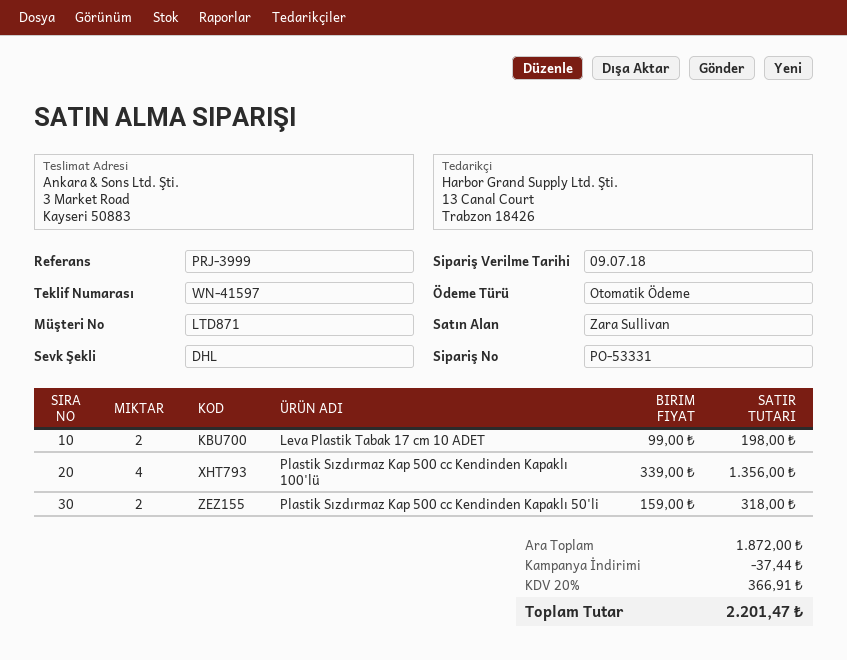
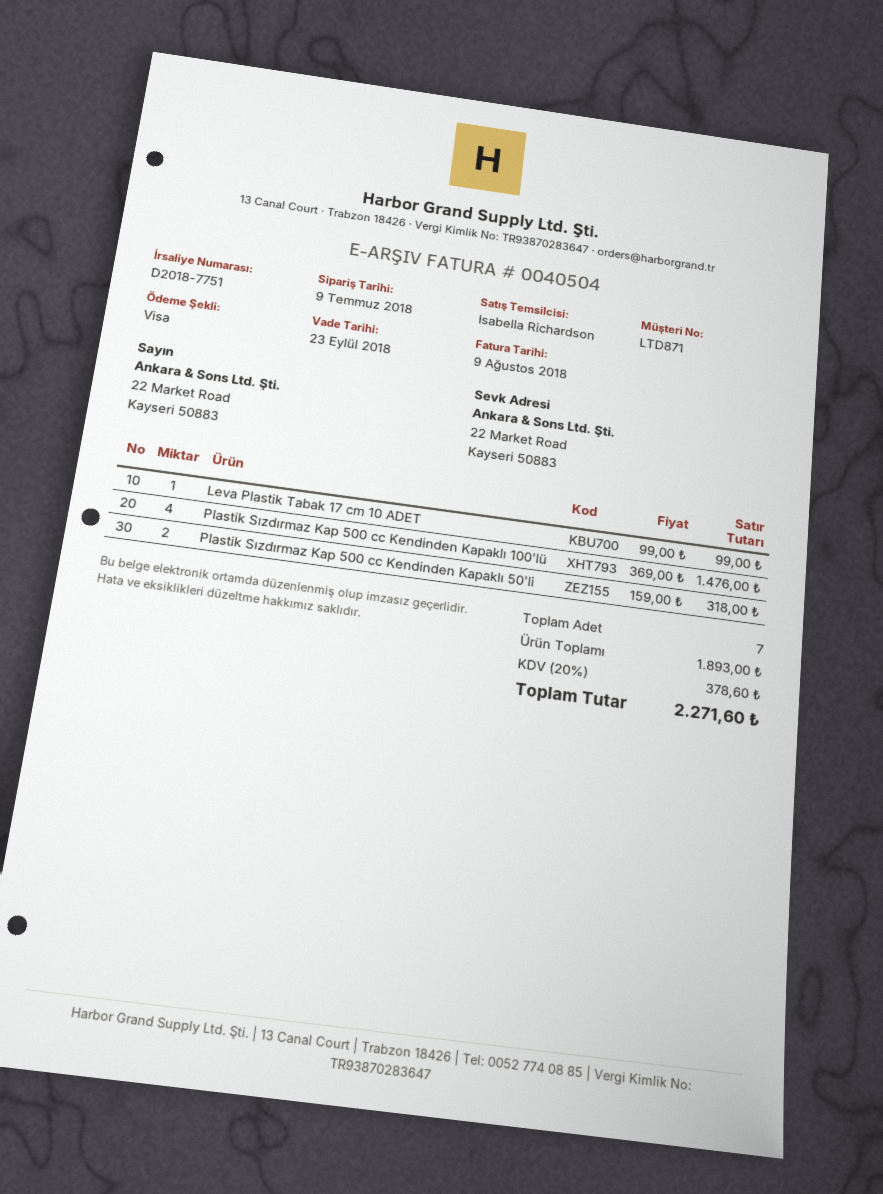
payment method: direct debit -> Visa
ship to: 3 Market Road, Kayseri 50883 -> 22 Market Road, Kayseri 50883
Leva Plastik Tabak 17 cm 10 ADET: 2 x 99.00 = 198.00 -> 1 x 99.00 = 99.00
Plastik Sızdırmaz Kap 500 cc Kendinden Kapaklı 100'lü: 4 x 339.00 = 1356.00 -> 4 x 369.00 = 1476.00
subtotal: 1872.00 -> 1893.00
discount: 37.44 -> none
tax: 20% = 366.91 -> 20% = 378.60
total: 2201.47 -> 2271.60

